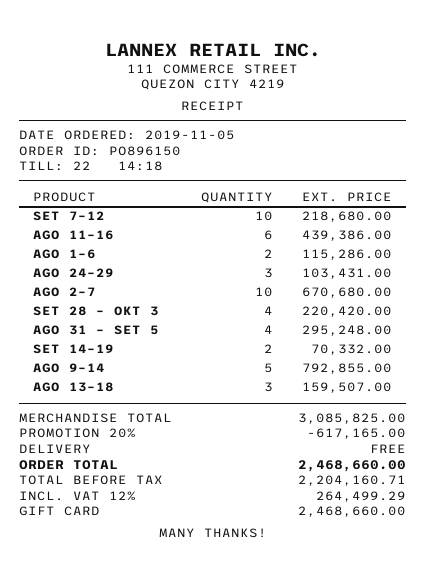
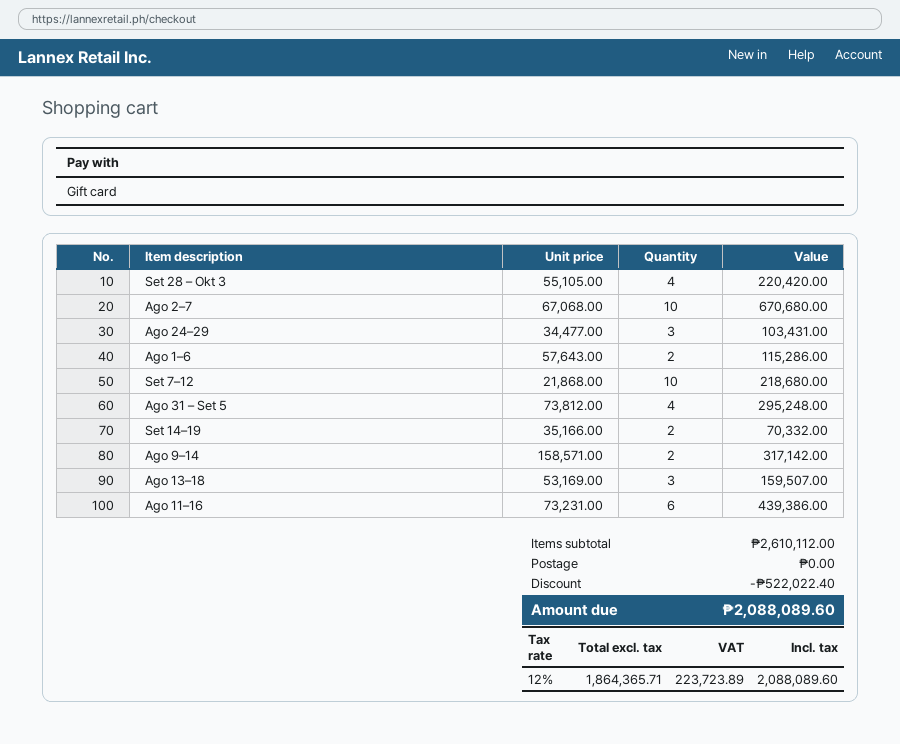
AGO 9–14: 5 for 792855.00 -> 2 for 317142.00
subtotal: 3085825.00 -> 2610112.00
discount: 617165.00 -> 522022.40
net: 2204160.71 -> 1864365.71
tax: 12% = 264499.29 -> 12% = 223723.89
total: 2468660.00 -> 2088089.60

